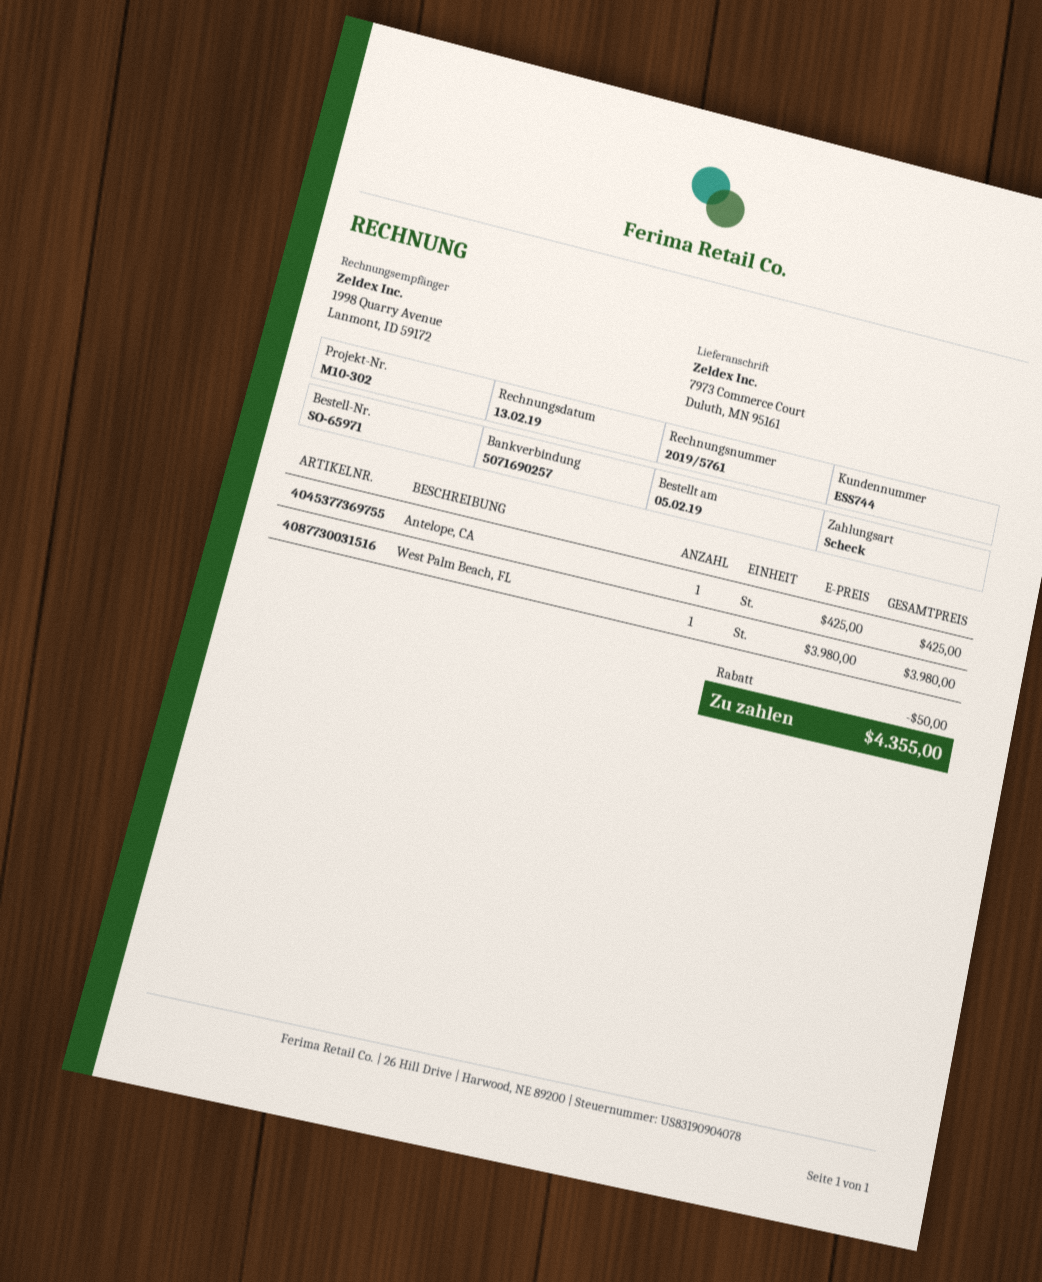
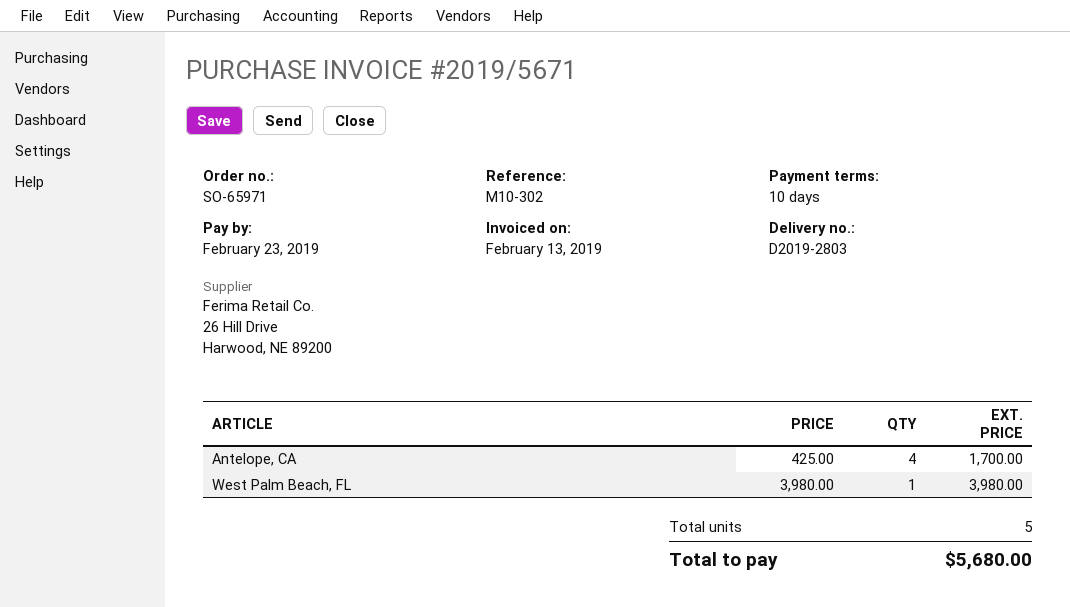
invoice number: 2019/5761 -> 2019/5671
Antelope, CA: 1 x 425.00 = 425.00 -> 4 x 425.00 = 1700.00
discount: 50.00 -> none
total: 4355.00 -> 5680.00

